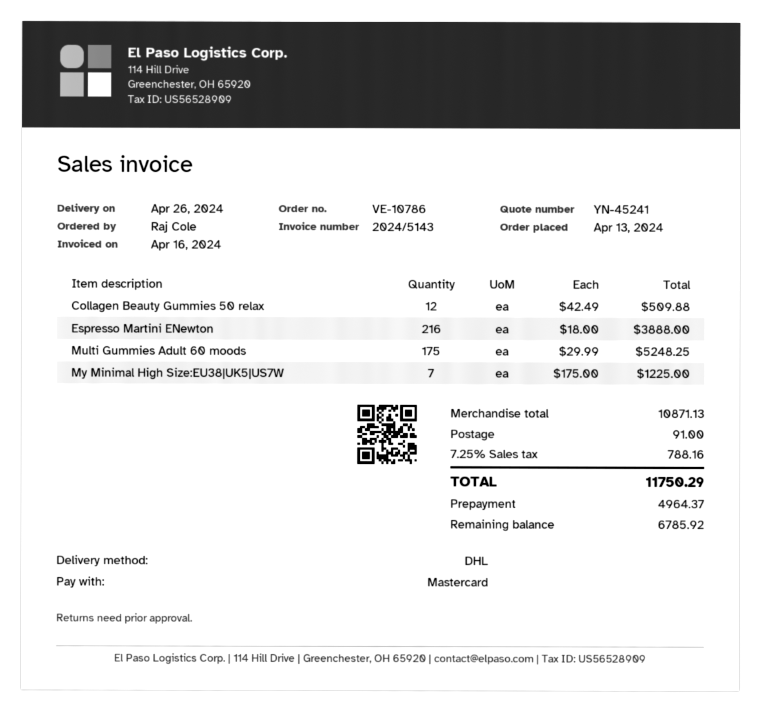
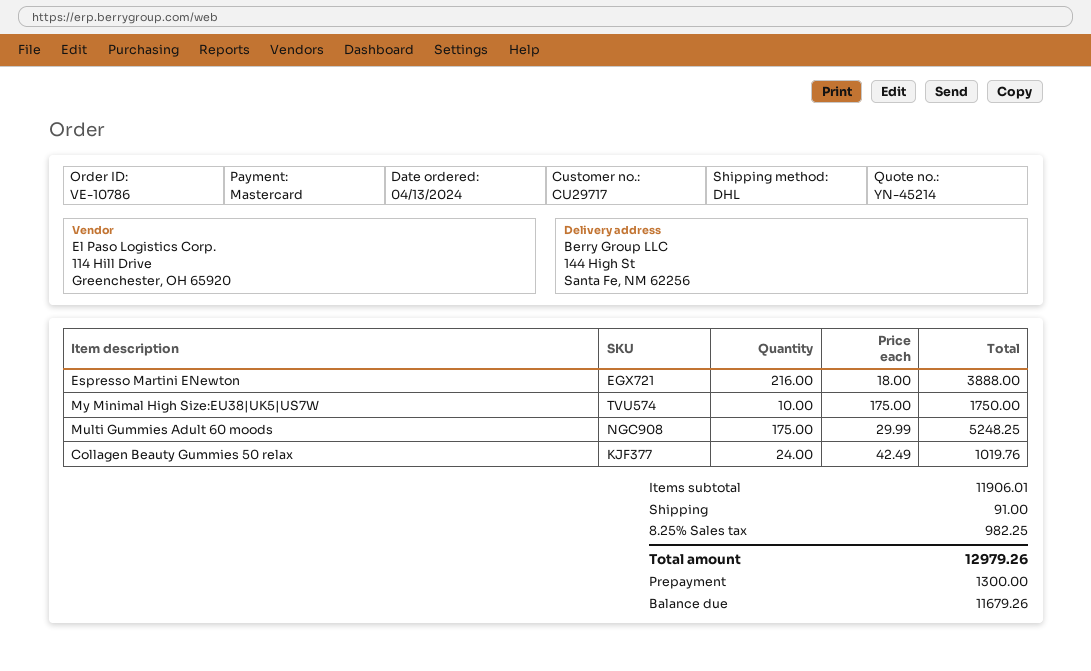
quote number: YN-45241 -> YN-45214
Collagen Beauty Gummies 50 relax: 12 x 42.49 = 509.88 -> 24 x 42.49 = 1019.76
My Minimal High Size:EU38|UK5|US7W: 7 x 175.00 = 1225.00 -> 10 x 175.00 = 1750.00
subtotal: 10871.13 -> 11906.01
tax: 7.25% = 788.16 -> 8.25% = 982.25
total: 11750.29 -> 12979.26
deposit: 4964.37 -> 1300.00
balance: 6785.92 -> 11679.26

